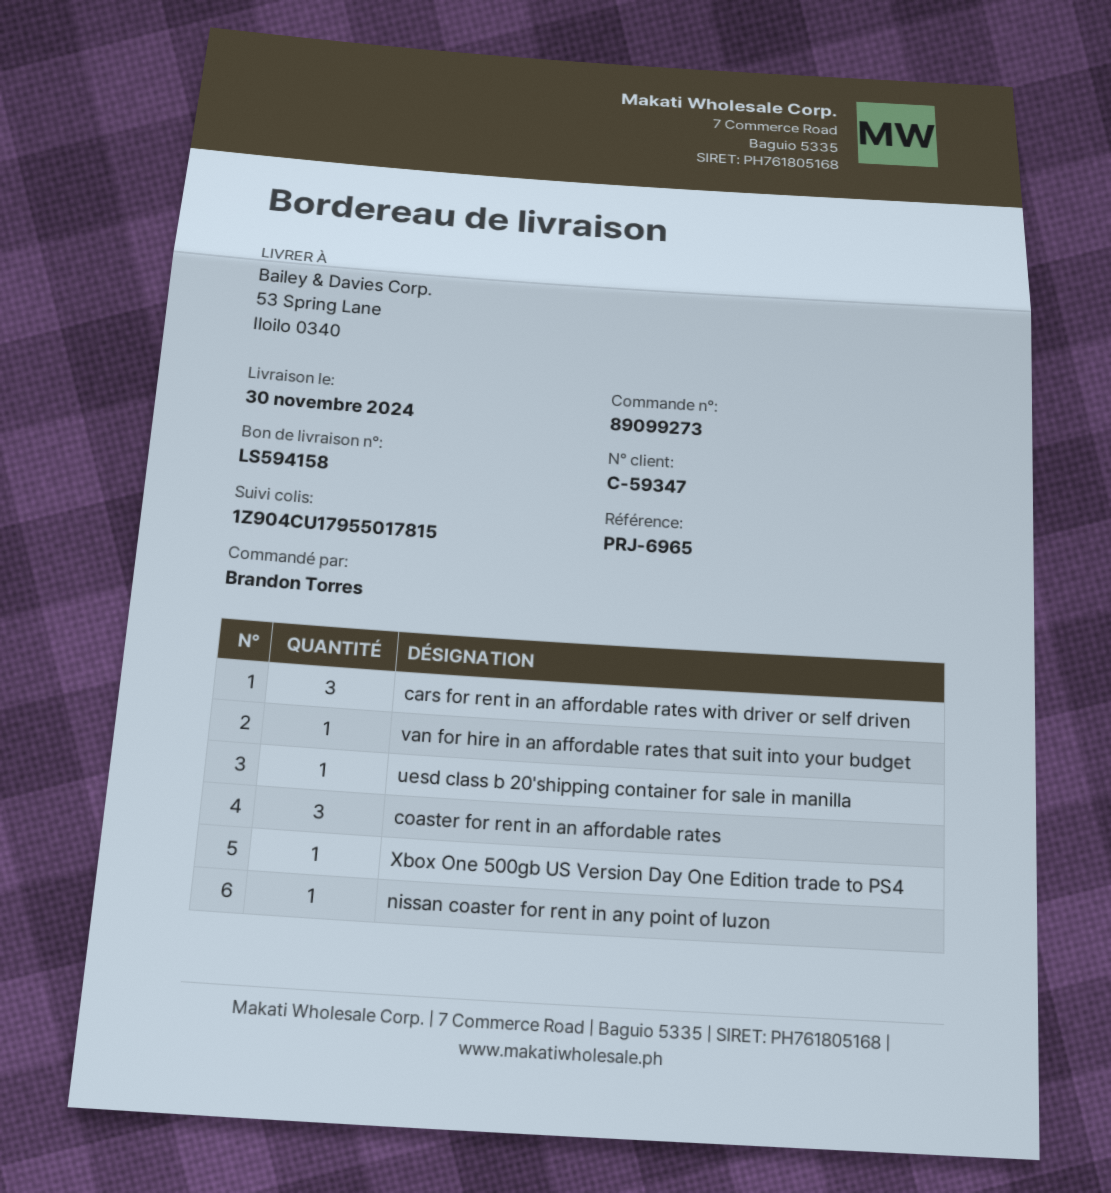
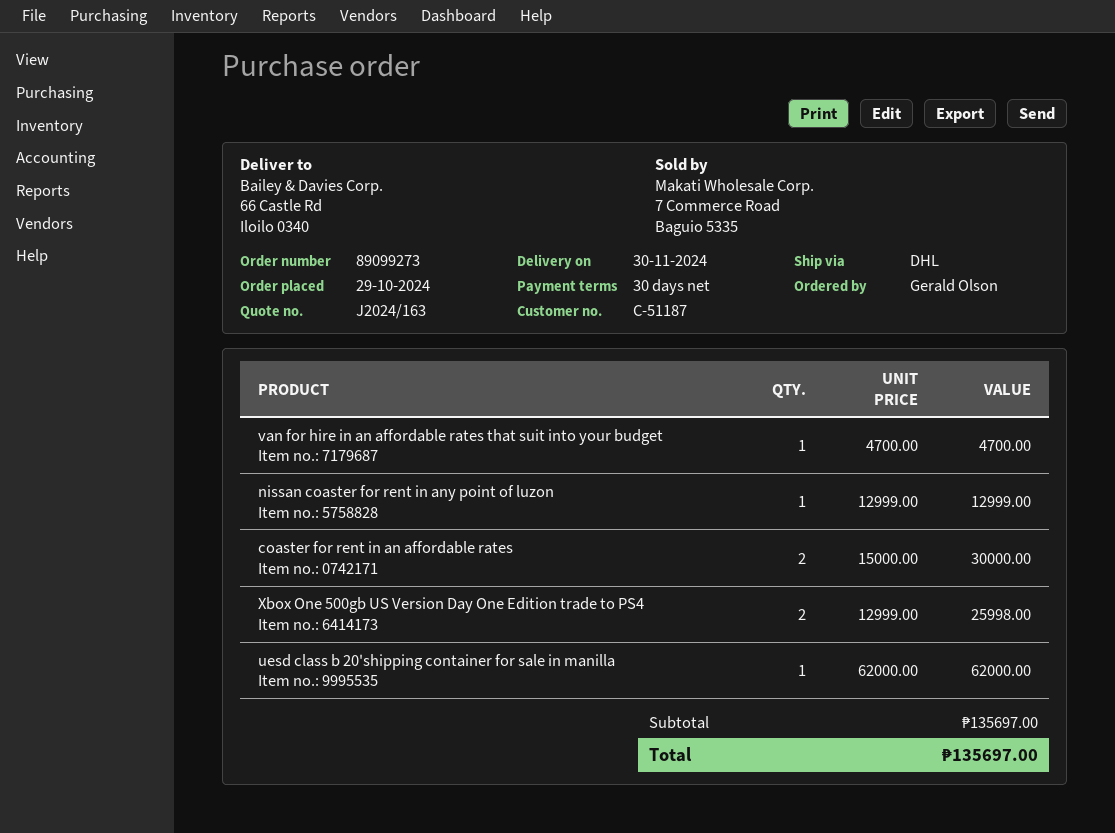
customer number: C-59347 -> C-51187
ordered by: Brandon Torres -> Gerald Olson
ship to: 53 Spring Lane, Iloilo 0340 -> 66 Castle Rd, Iloilo 0340
cars for rent in an affordable rates with driver or self driven: 3 -> none
coaster for rent in an affordable rates: 3 -> 2
Xbox One 500gb US Version Day One Edition trade to PS4: 1 -> 2

